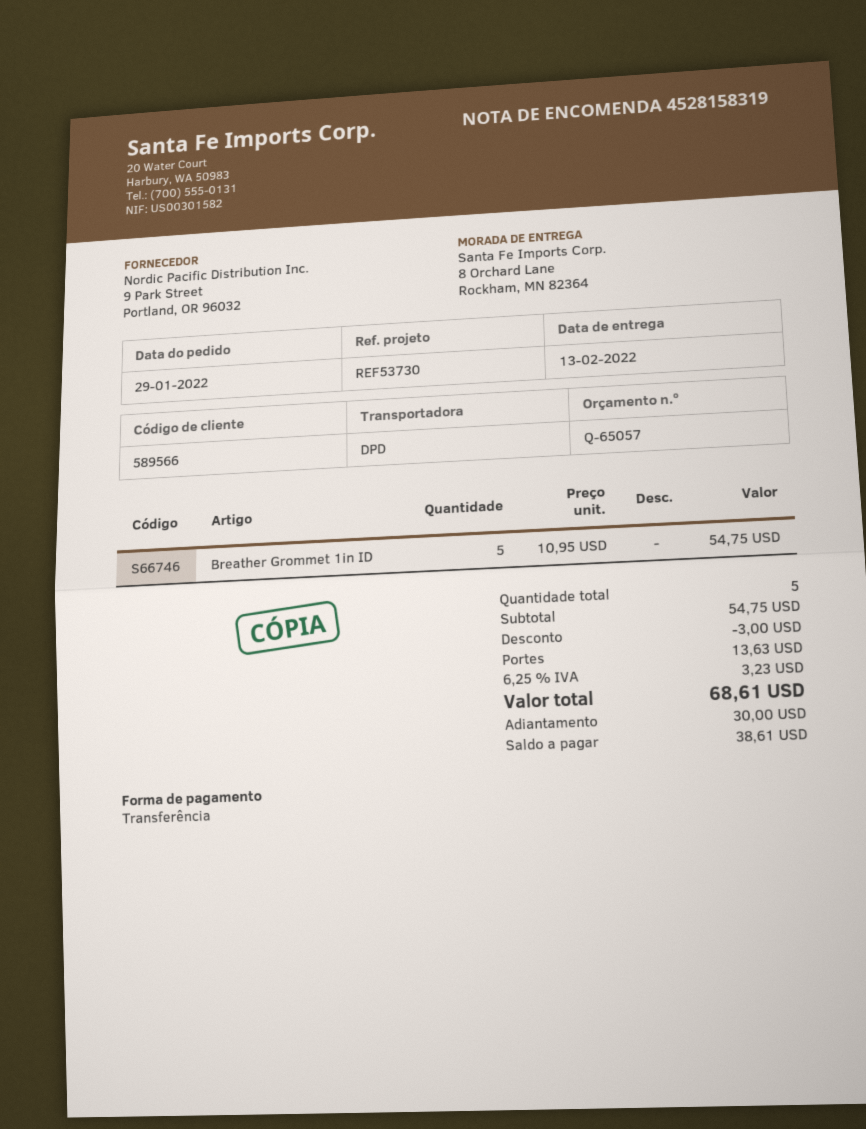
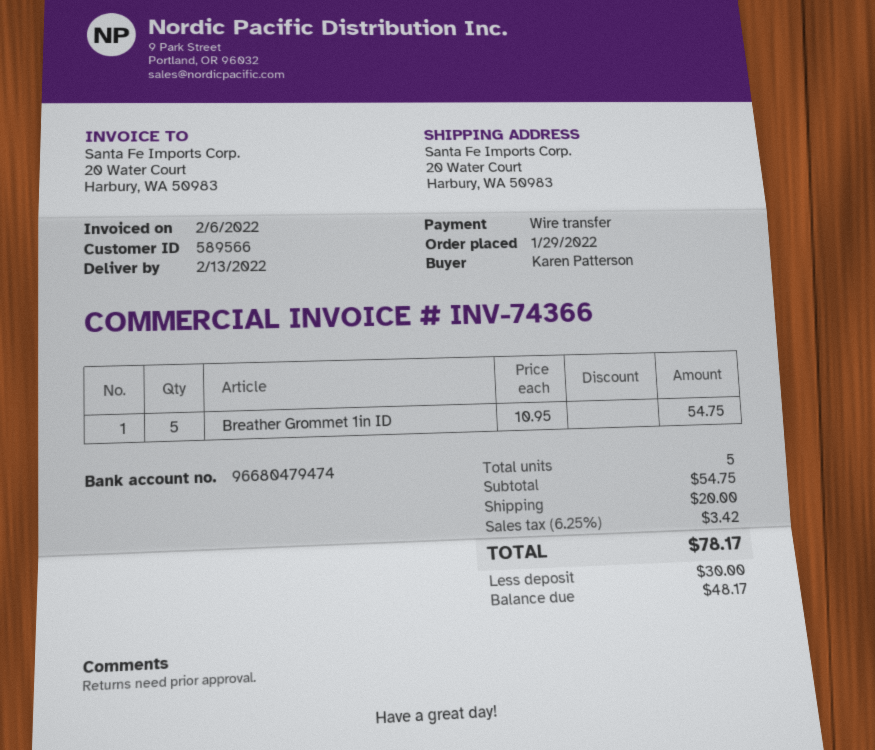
ship to: 8 Orchard Lane, Rockham, MN 82364 -> 20 Water Court, Harbury, WA 50983
discount: 3.00 -> none
shipping: 13.63 -> 20.00
tax: 6.25% = 3.23 -> 6.25% = 3.42
total: 68.61 -> 78.17
balance: 38.61 -> 48.17

